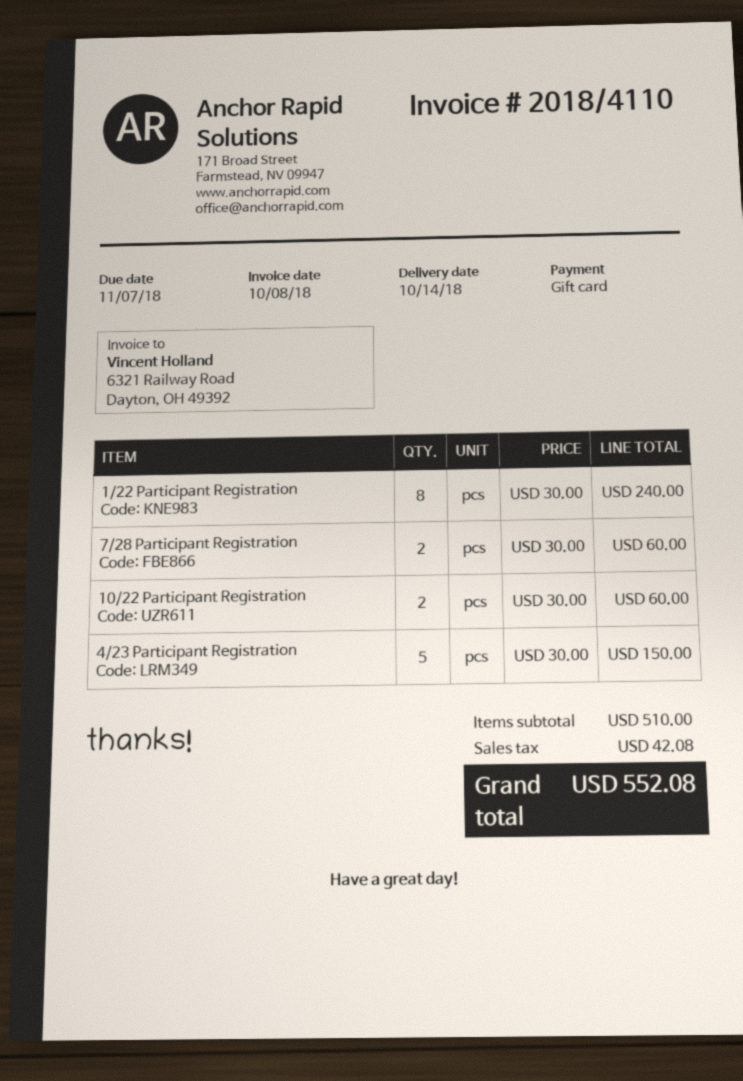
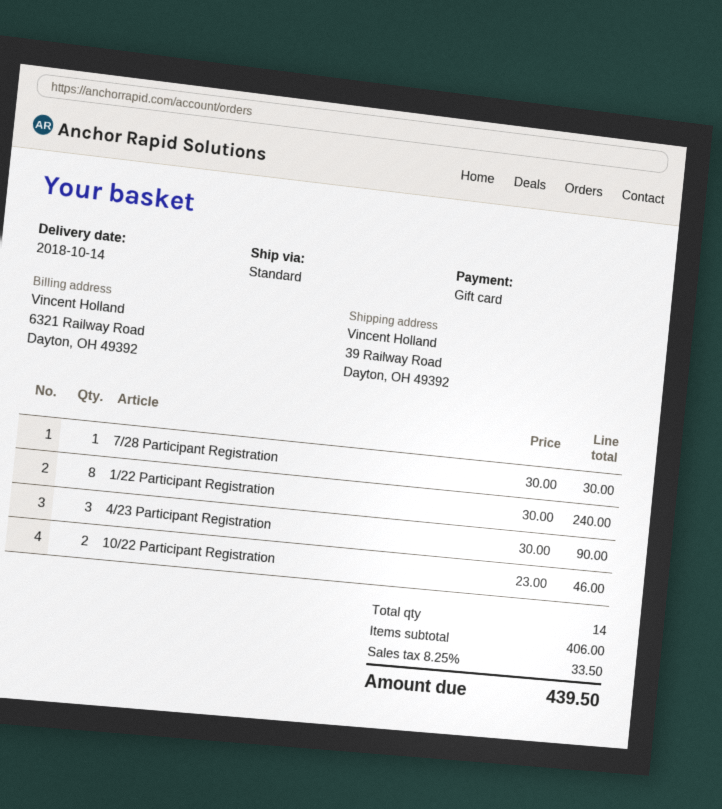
7/28 Participant Registration: 2 x 30.00 = 60.00 -> 1 x 30.00 = 30.00
10/22 Participant Registration: 2 x 30.00 = 60.00 -> 2 x 23.00 = 46.00
4/23 Participant Registration: 5 x 30.00 = 150.00 -> 3 x 30.00 = 90.00
subtotal: 510.00 -> 406.00
tax: 42.08 -> 33.50
total: 552.08 -> 439.50

